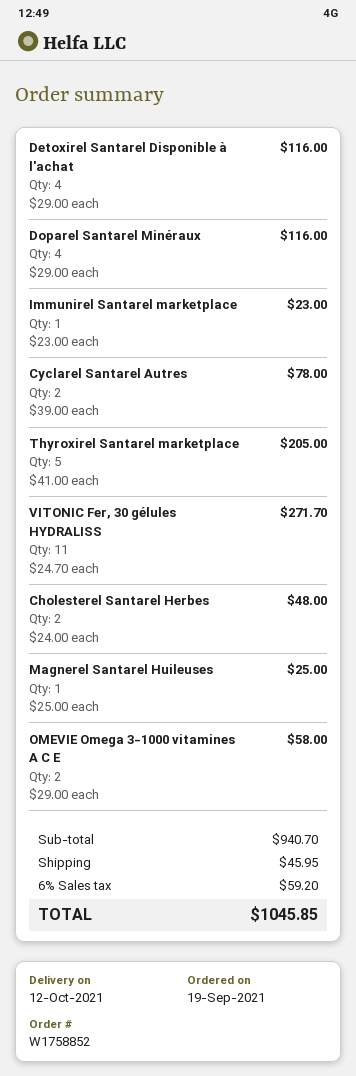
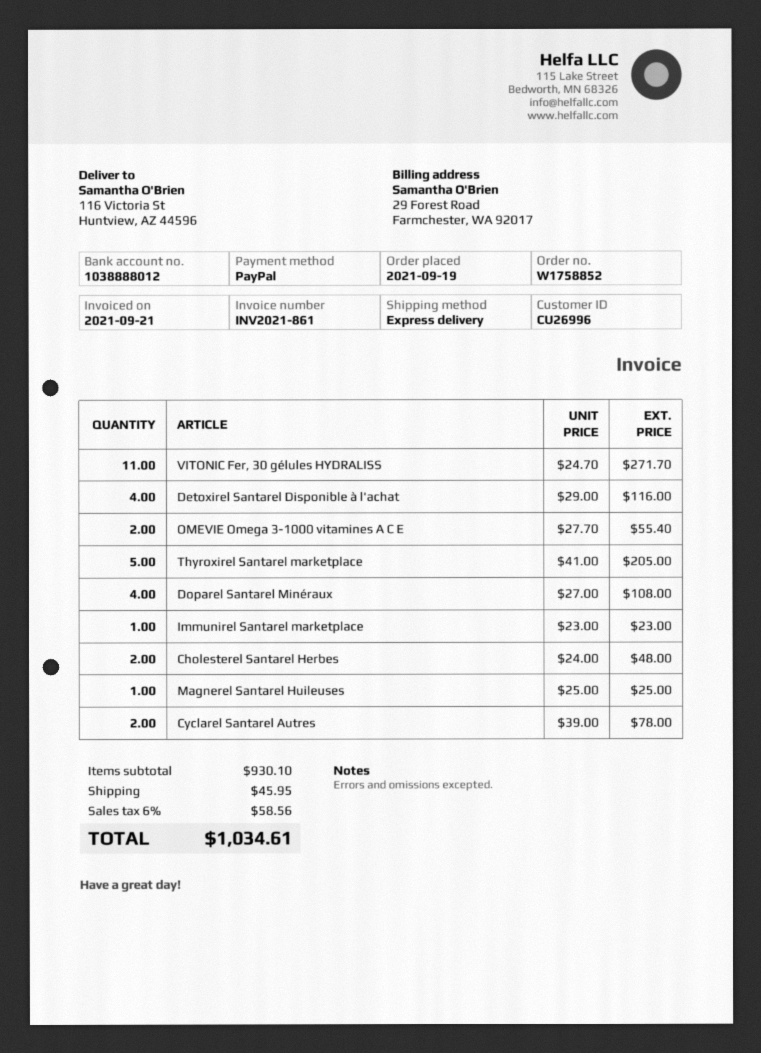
Doparel Santarel Minéraux: 4 x 29.00 = 116.00 -> 4 x 27.00 = 108.00
OMEVIE Omega 3-1000 vitamines A C E: 2 x 29.00 = 58.00 -> 2 x 27.70 = 55.40
subtotal: 940.70 -> 930.10
tax: 6% = 59.20 -> 6% = 58.56
total: 1045.85 -> 1034.61

